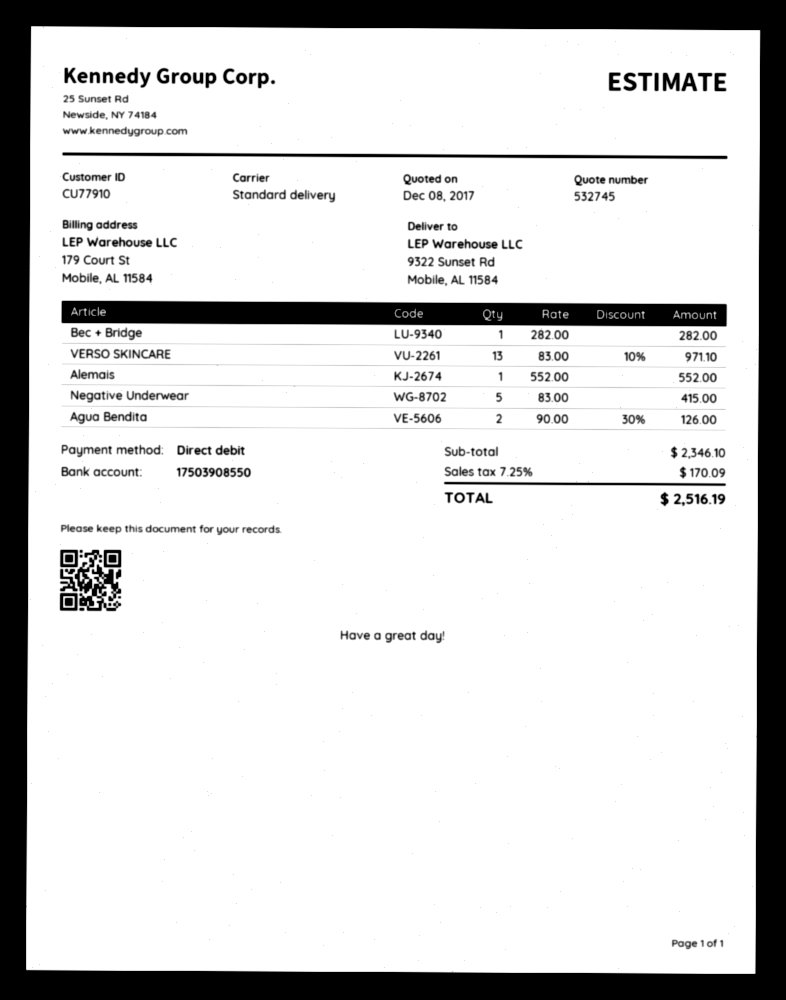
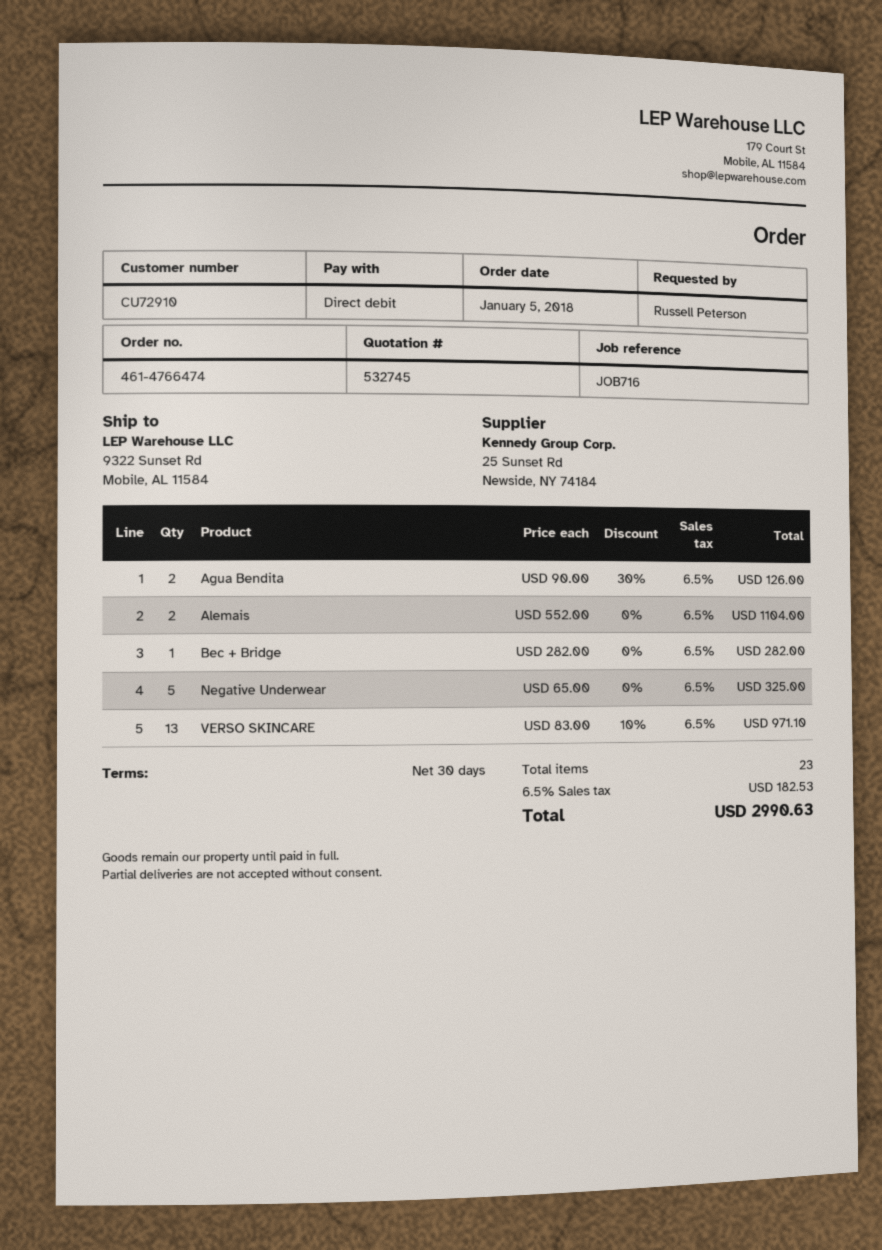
customer number: CU77910 -> CU72910
Alemais: 1 x 552.00 = 552.00 -> 2 x 552.00 = 1104.00
Negative Underwear: 5 x 83.00 = 415.00 -> 5 x 65.00 = 325.00
tax: 7.25% = 170.09 -> 6.5% = 182.53
total: 2516.19 -> 2990.63

